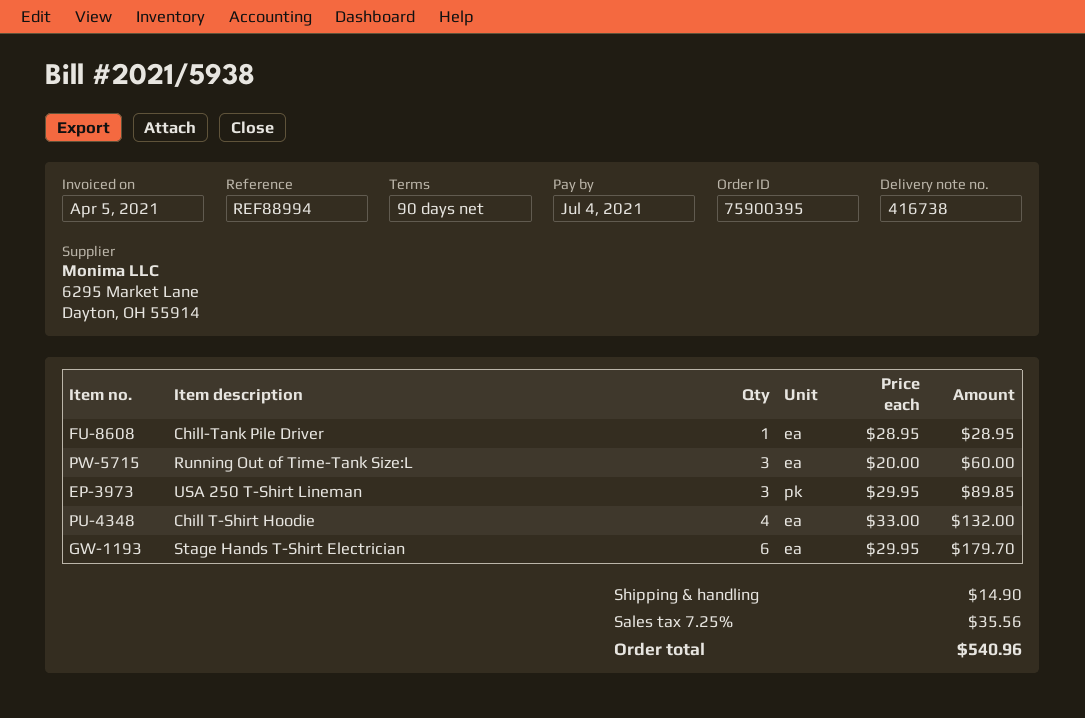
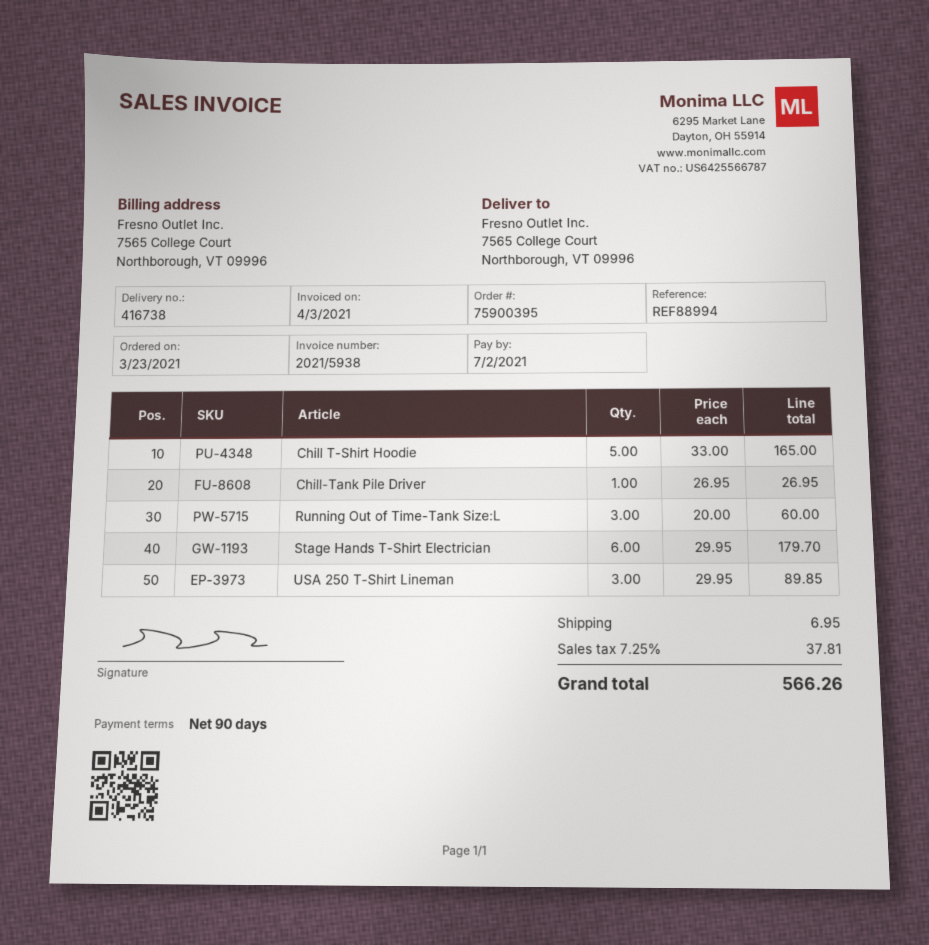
invoice date: 2021-04-05 -> 2021-04-03
due date: 2021-07-04 -> 2021-07-02
Chill-Tank Pile Driver: 1 x 28.95 = 28.95 -> 1 x 26.95 = 26.95
Chill T-Shirt Hoodie: 4 x 33.00 = 132.00 -> 5 x 33.00 = 165.00
shipping: 14.90 -> 6.95
tax: 7.25% = 35.56 -> 7.25% = 37.81
total: 540.96 -> 566.26

